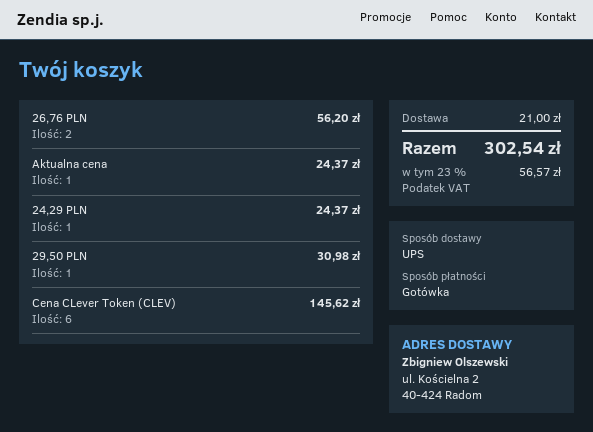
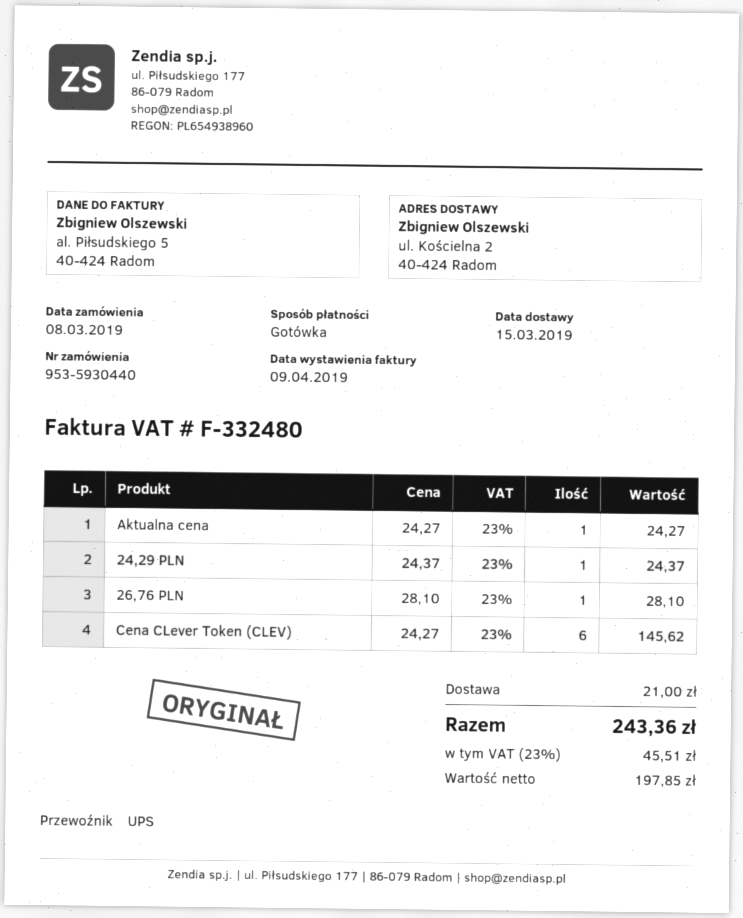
26,76 PLN: 2 for 56.20 -> 1 for 28.10
Aktualna cena: 1 for 24.37 -> 1 for 24.27
29,50 PLN: 1 for 30.98 -> none
tax: 23% = 56.57 -> 23% = 45.51
total: 302.54 -> 243.36

